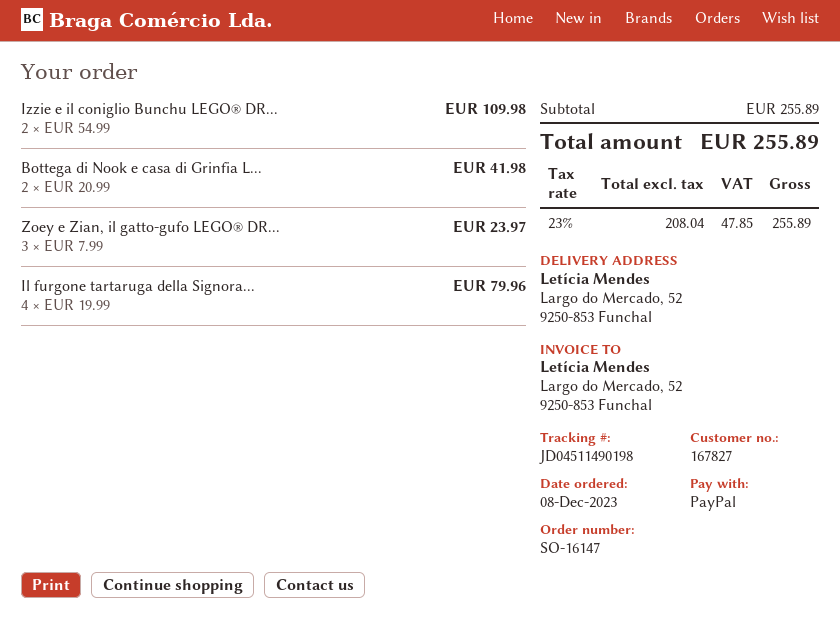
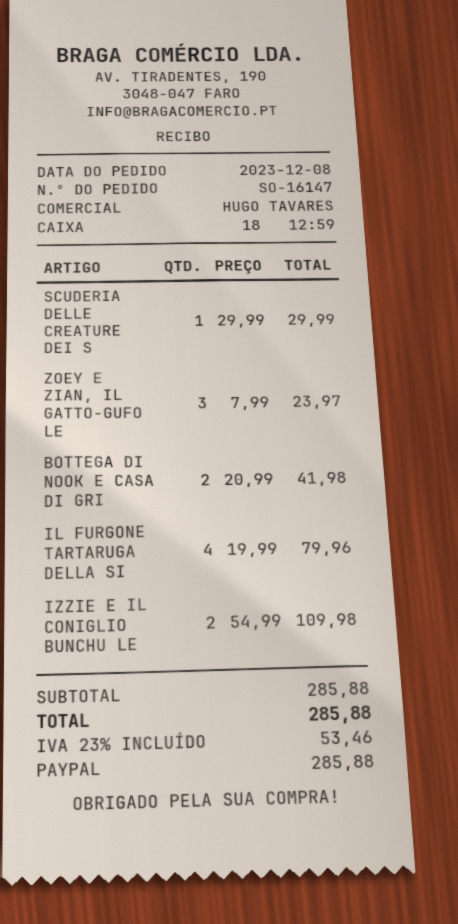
SCUDERIA DELLE CREATURE DEI S: none -> 1 x 29.99 = 29.99
subtotal: 255.89 -> 285.88
tax: 23% = 47.85 -> 23% = 53.46
total: 255.89 -> 285.88

